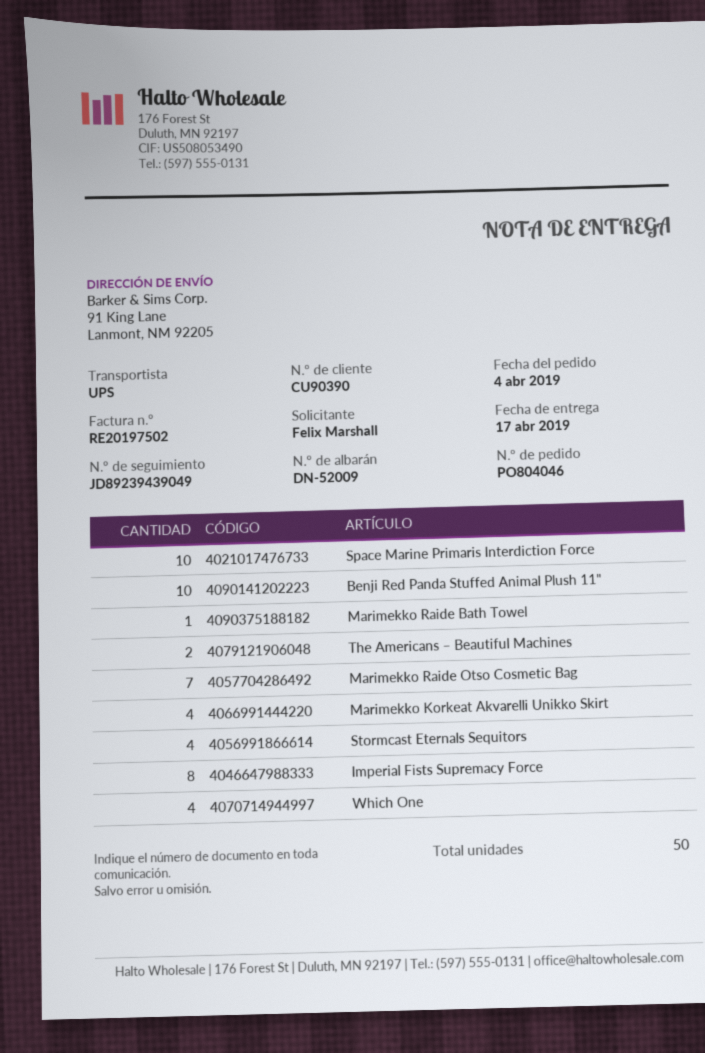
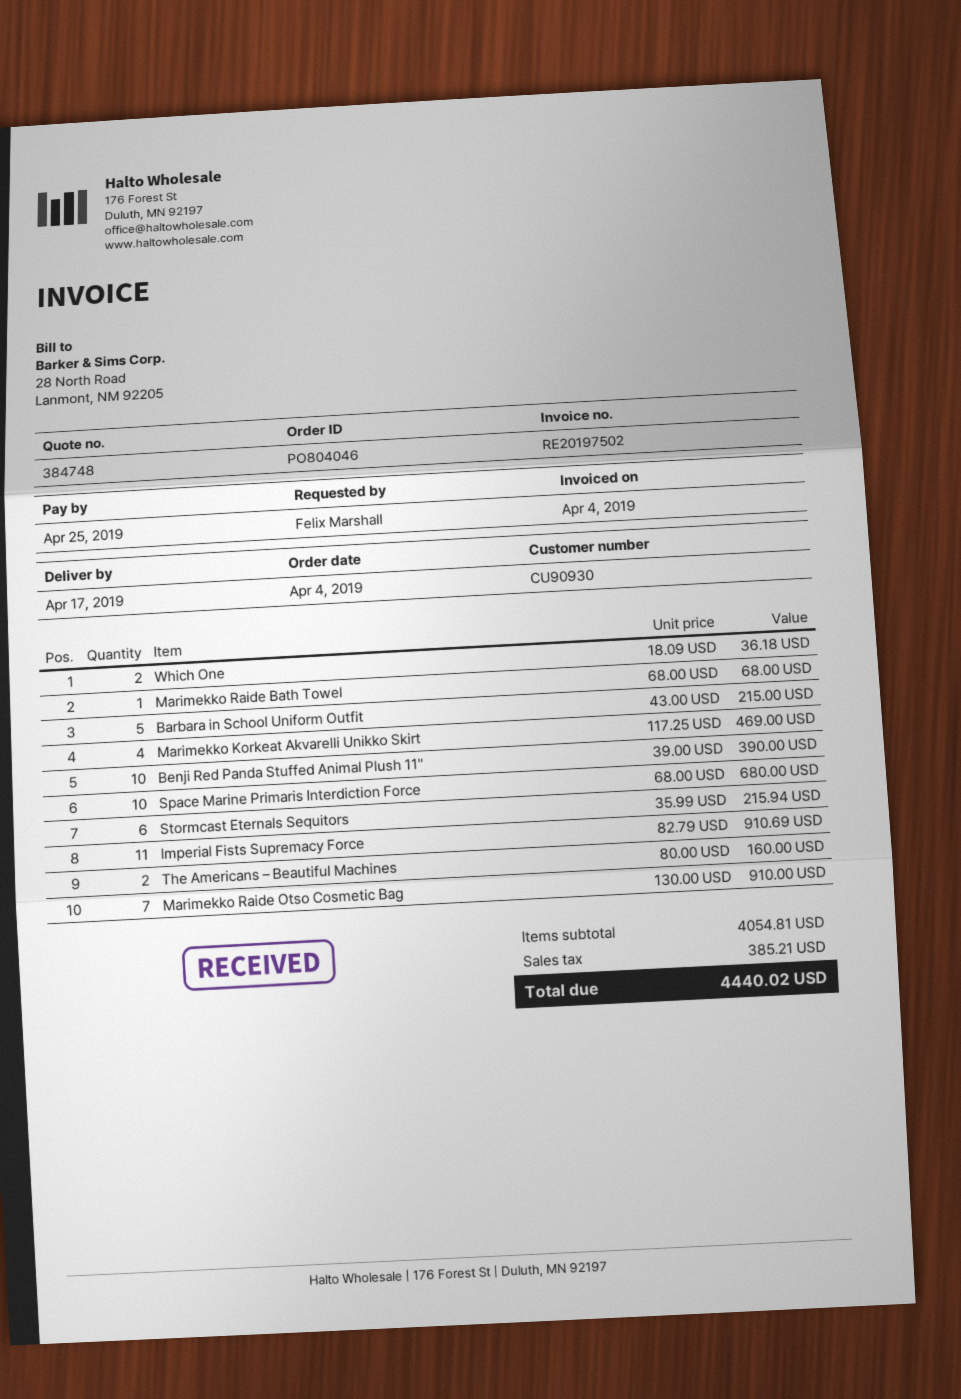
customer number: CU90390 -> CU90930
Stormcast Eternals Sequitors: 4 -> 6
Imperial Fists Supremacy Force: 8 -> 11
Which One: 4 -> 2
Barbara in School Uniform Outfit: none -> 5

